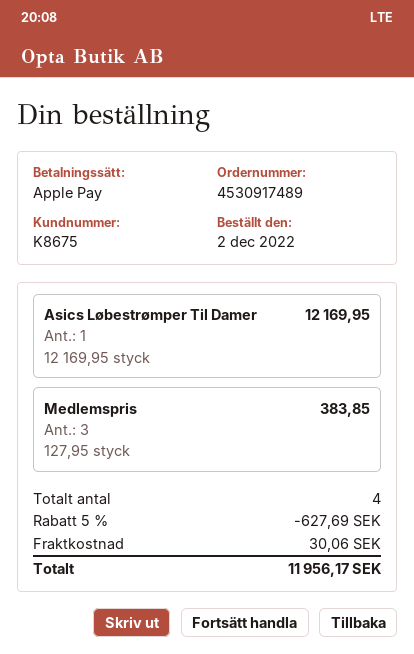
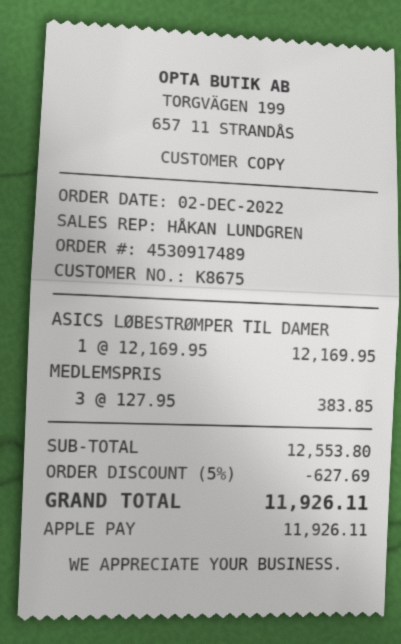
shipping: 30.06 -> none
total: 11956.17 -> 11926.11

